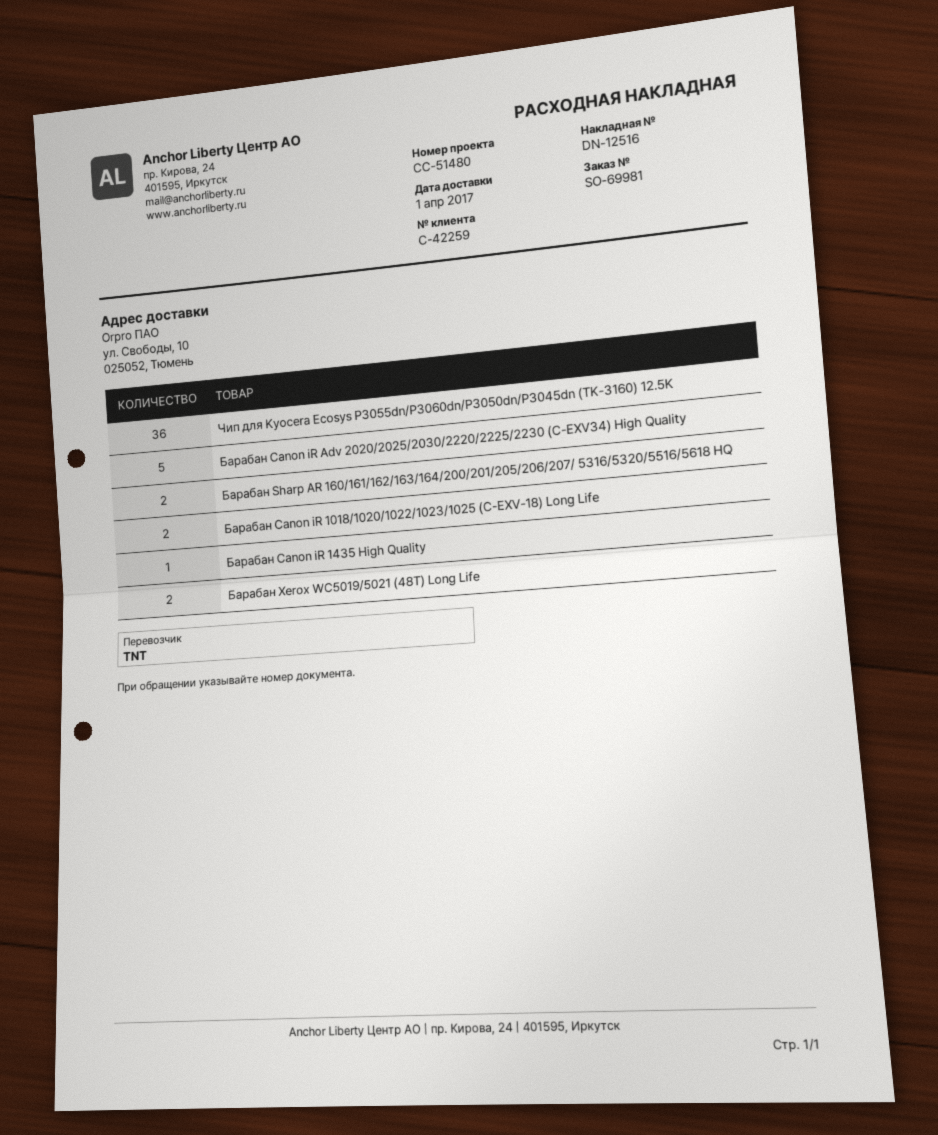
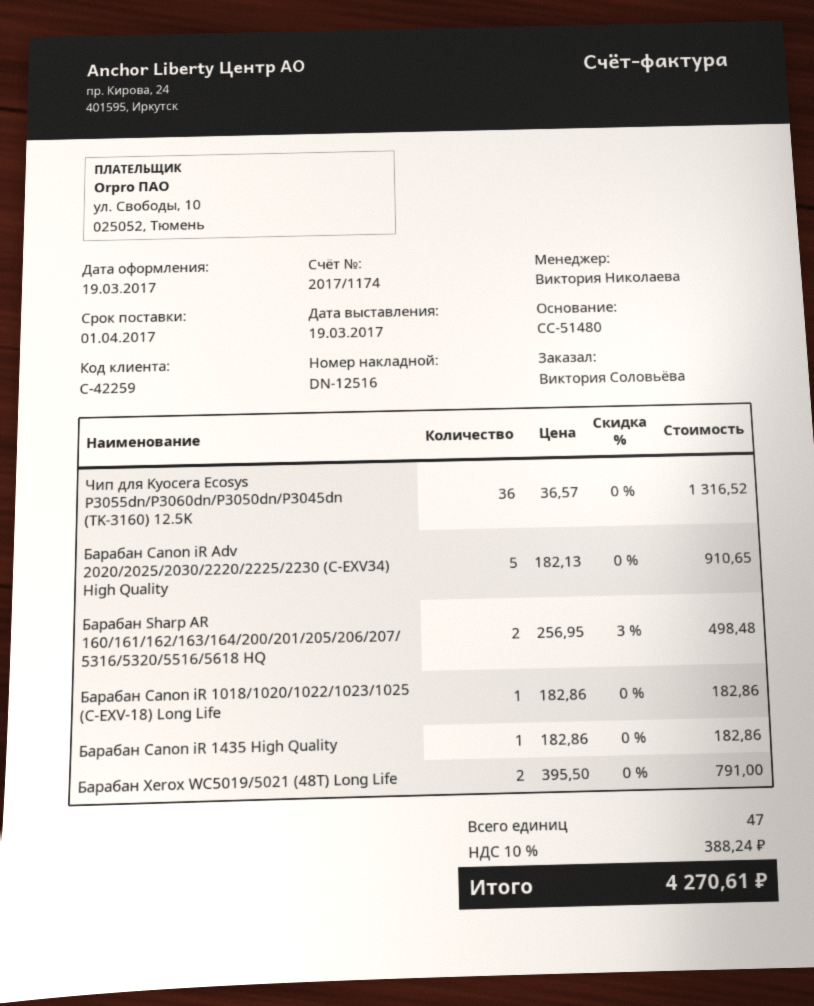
Барабан Canon iR 1018/1020/1022/1023/1025 (C-EXV-18) Long Life: 2 -> 1

